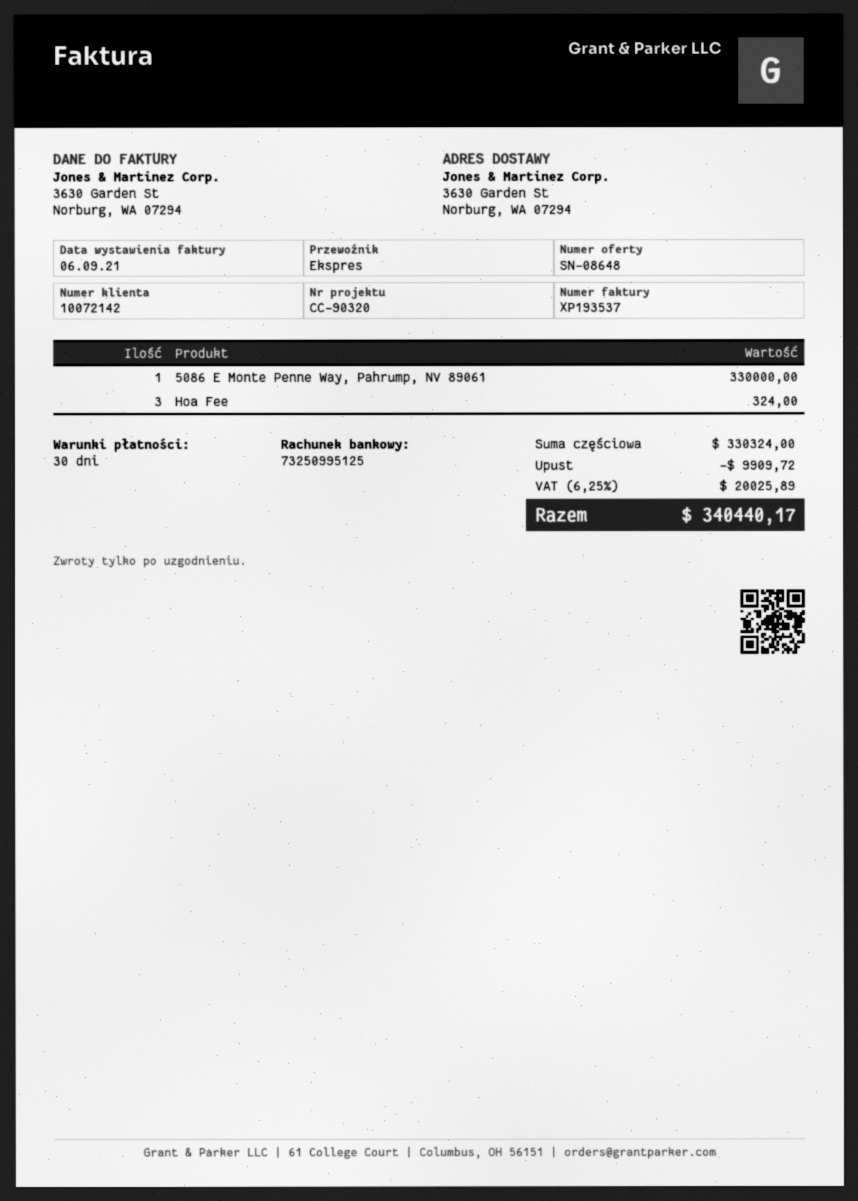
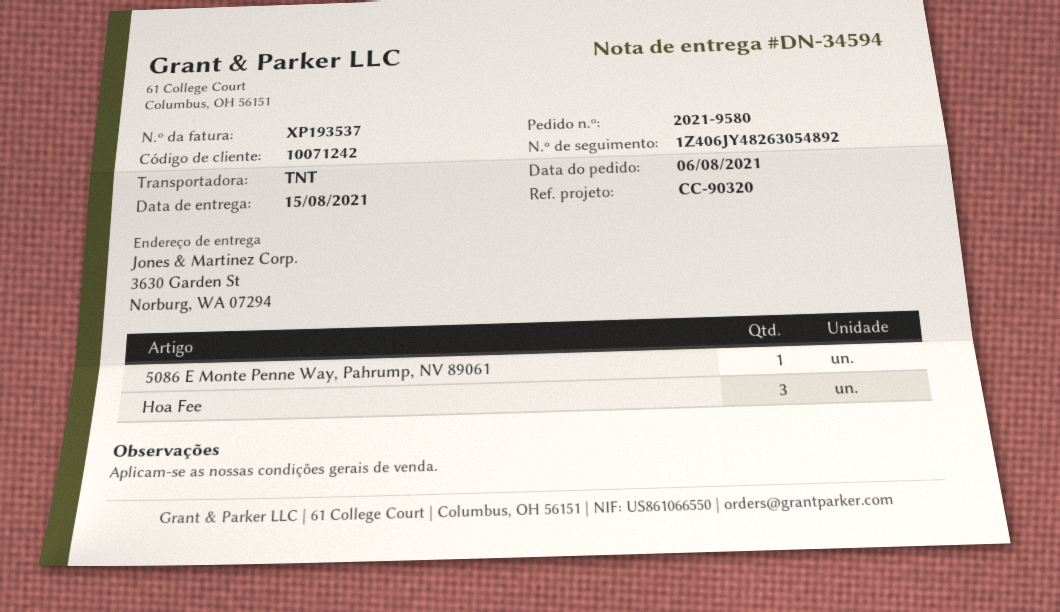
customer number: 10072142 -> 10071242
shipping method: express -> TNT

